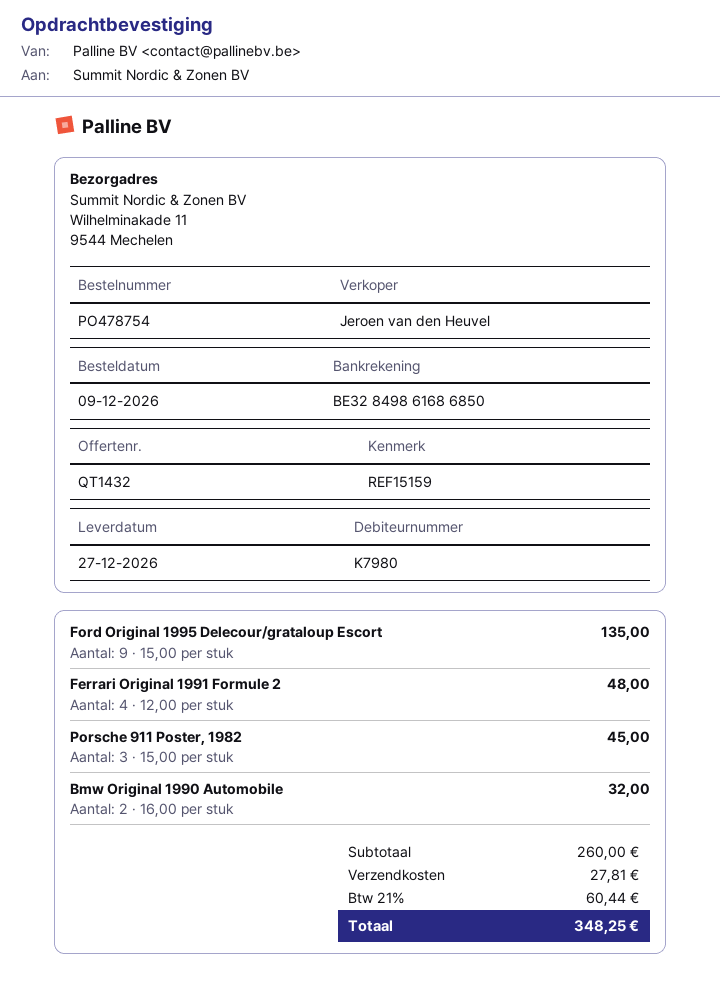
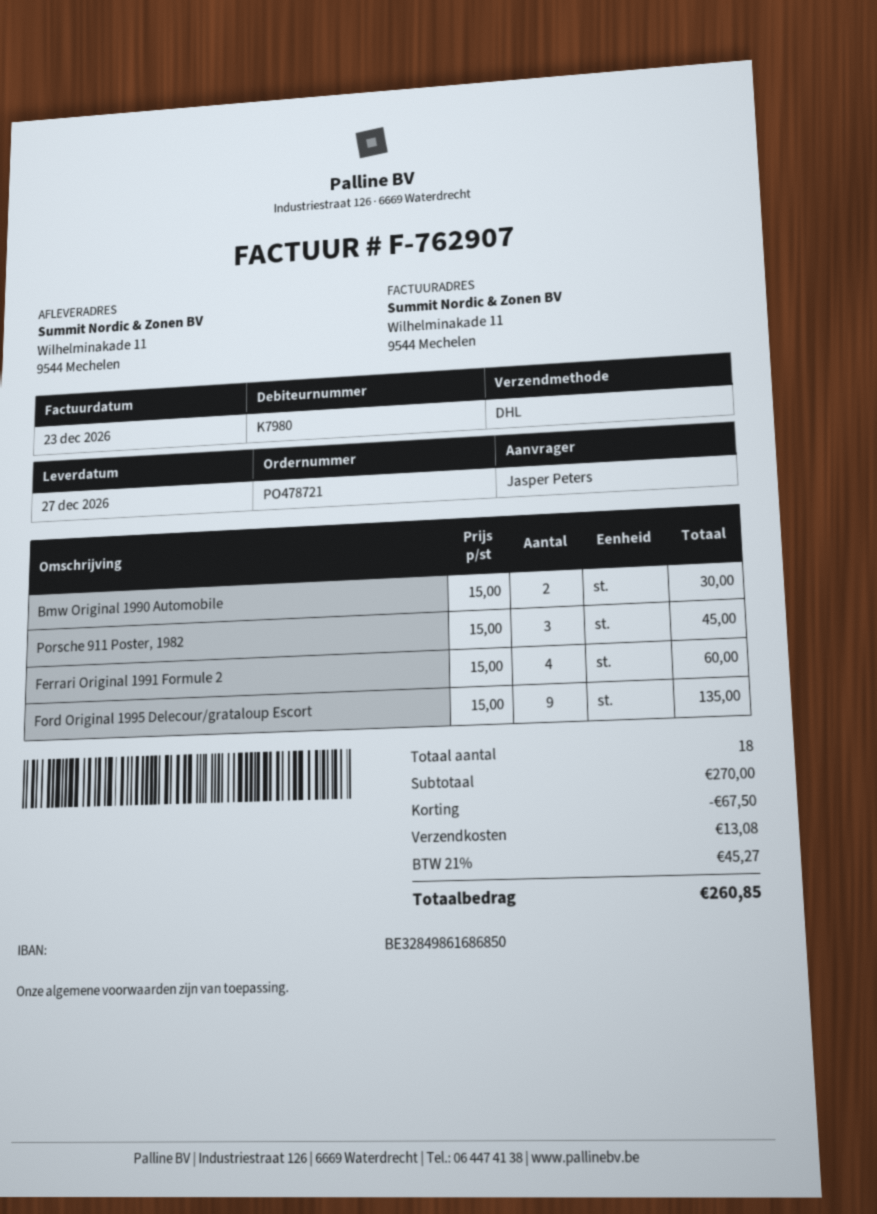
order number: PO478754 -> PO478721
Ferrari Original 1991 Formule 2: 4 x 12.00 = 48.00 -> 4 x 15.00 = 60.00
Bmw Original 1990 Automobile: 2 x 16.00 = 32.00 -> 2 x 15.00 = 30.00
subtotal: 260.00 -> 270.00
discount: none -> 67.50
shipping: 27.81 -> 13.08
tax: 21% = 60.44 -> 21% = 45.27
total: 348.25 -> 260.85

